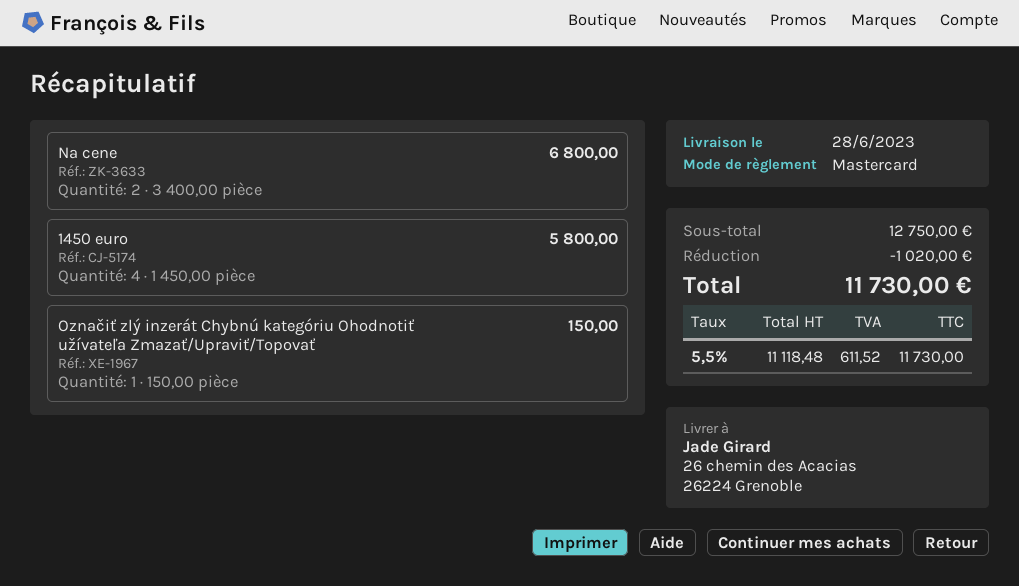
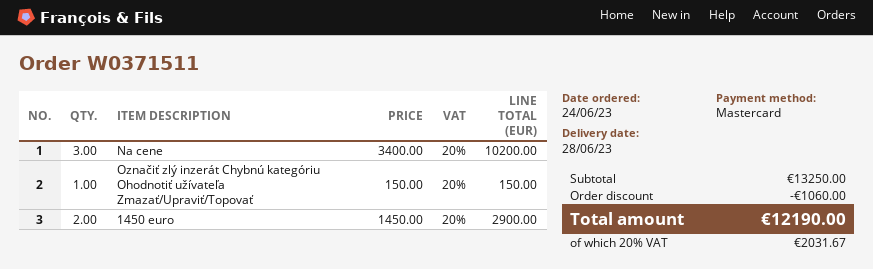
Na cene: 2 x 3400.00 = 6800.00 -> 3 x 3400.00 = 10200.00
1450 euro: 4 x 1450.00 = 5800.00 -> 2 x 1450.00 = 2900.00
subtotal: 12750.00 -> 13250.00
discount: 1020.00 -> 1060.00
tax: 5.5% = 611.52 -> 20% = 2031.67
total: 11730.00 -> 12190.00

